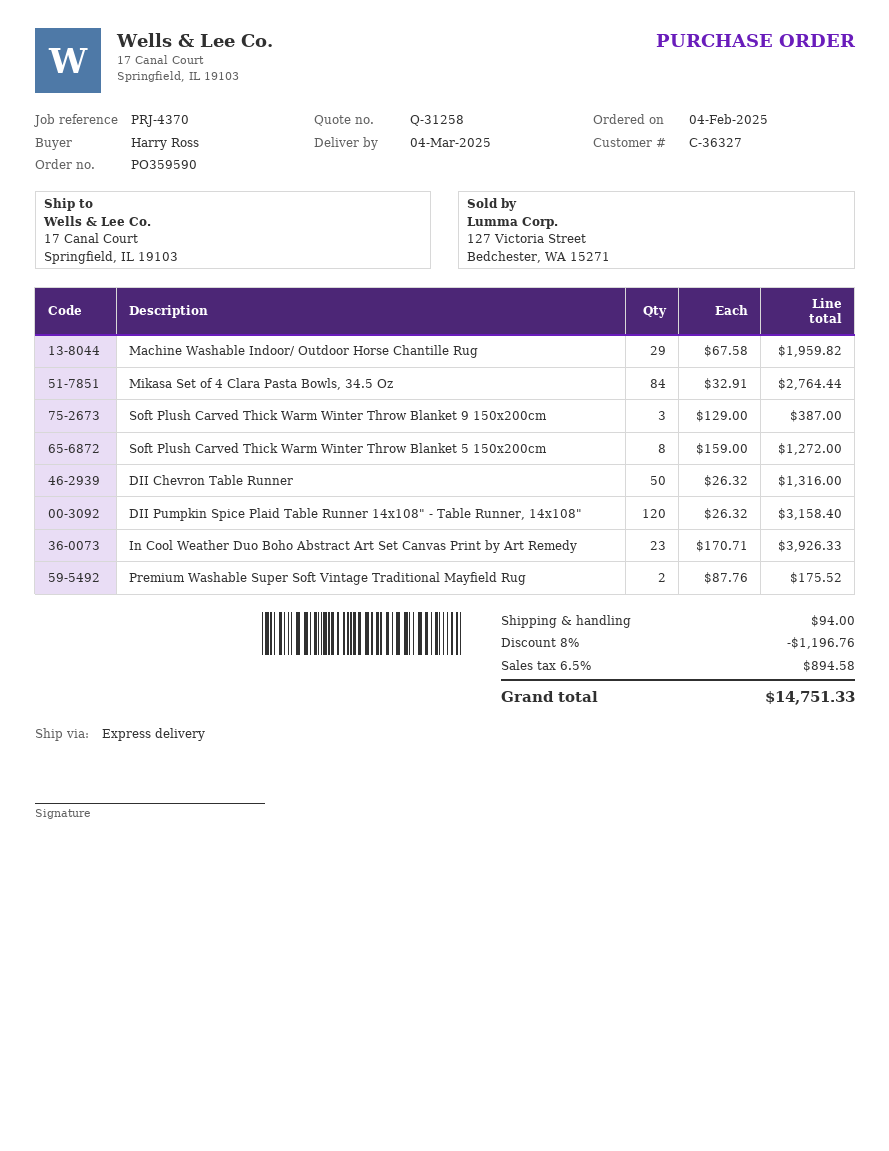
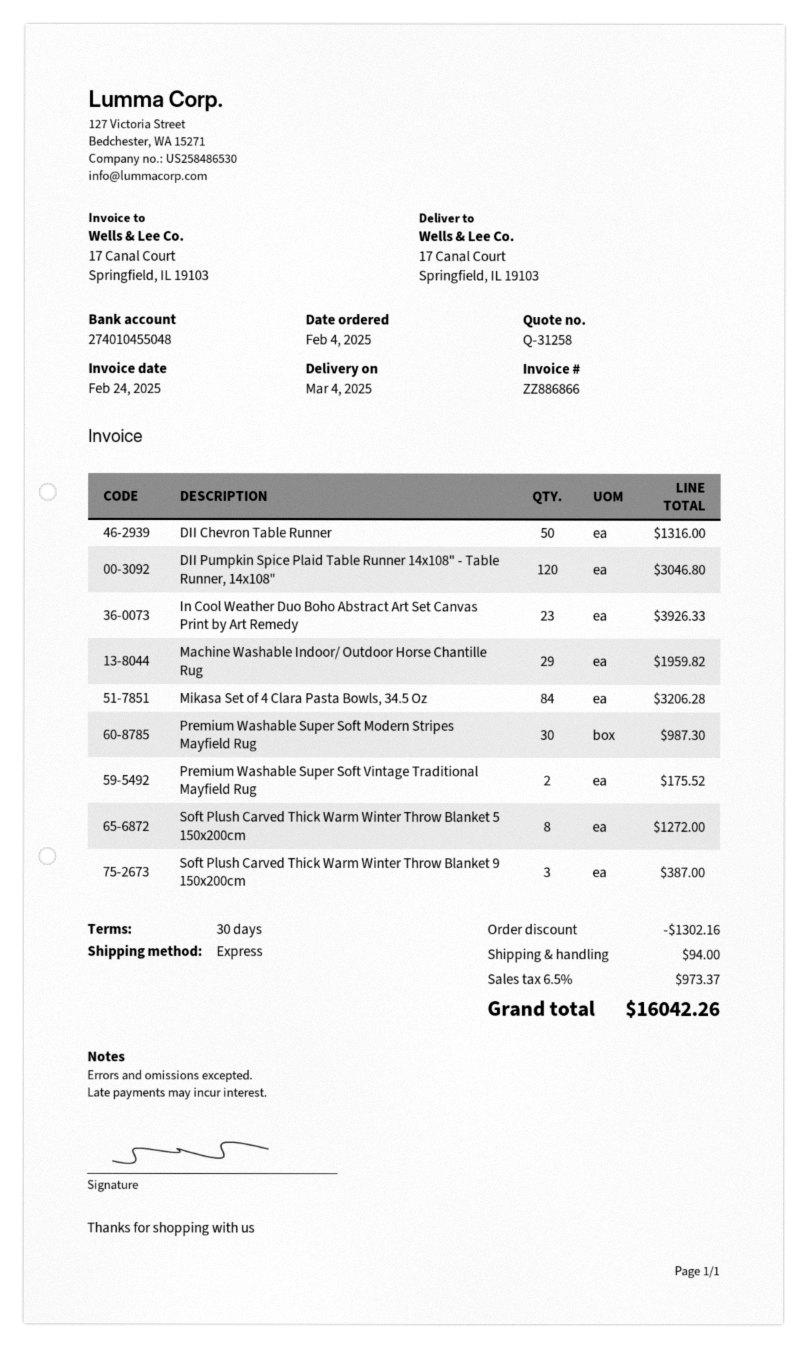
Mikasa Set of 4 Clara Pasta Bowls, 34.5 Oz: 84 for 2764.44 -> 84 for 3206.28
DII Pumpkin Spice Plaid Table Runner 14x108" - Table Runner, 14x108": 120 for 3158.40 -> 120 for 3046.80
Premium Washable Super Soft Modern Stripes Mayfield Rug: none -> 30 for 987.30
discount: 1196.76 -> 1302.16
tax: 6.5% = 894.58 -> 6.5% = 973.37
total: 14751.33 -> 16042.26

